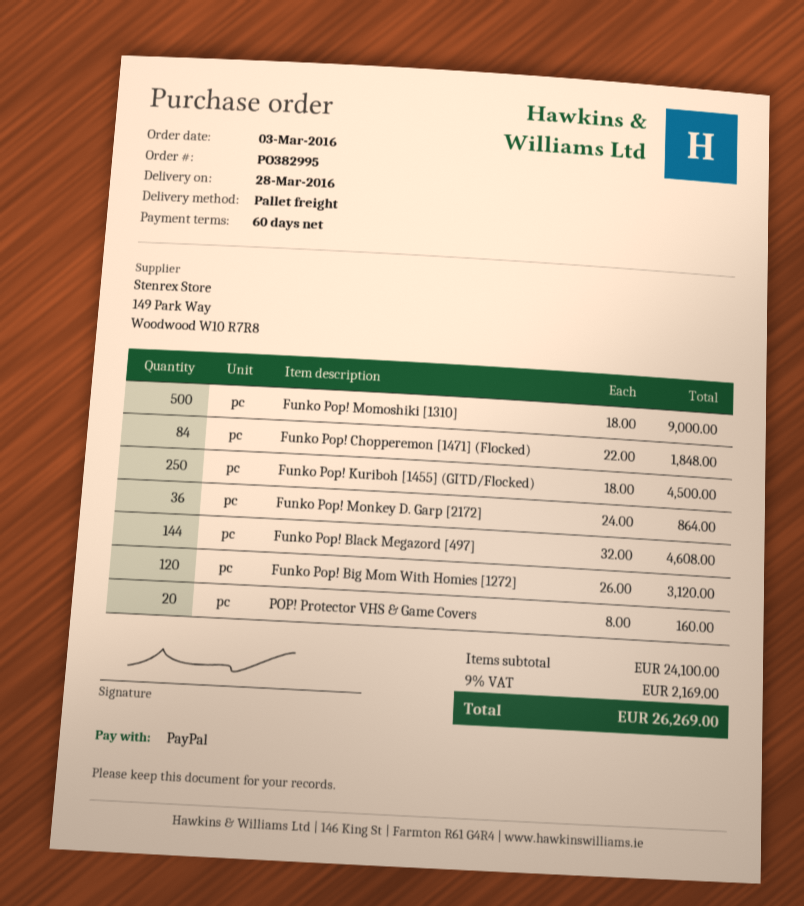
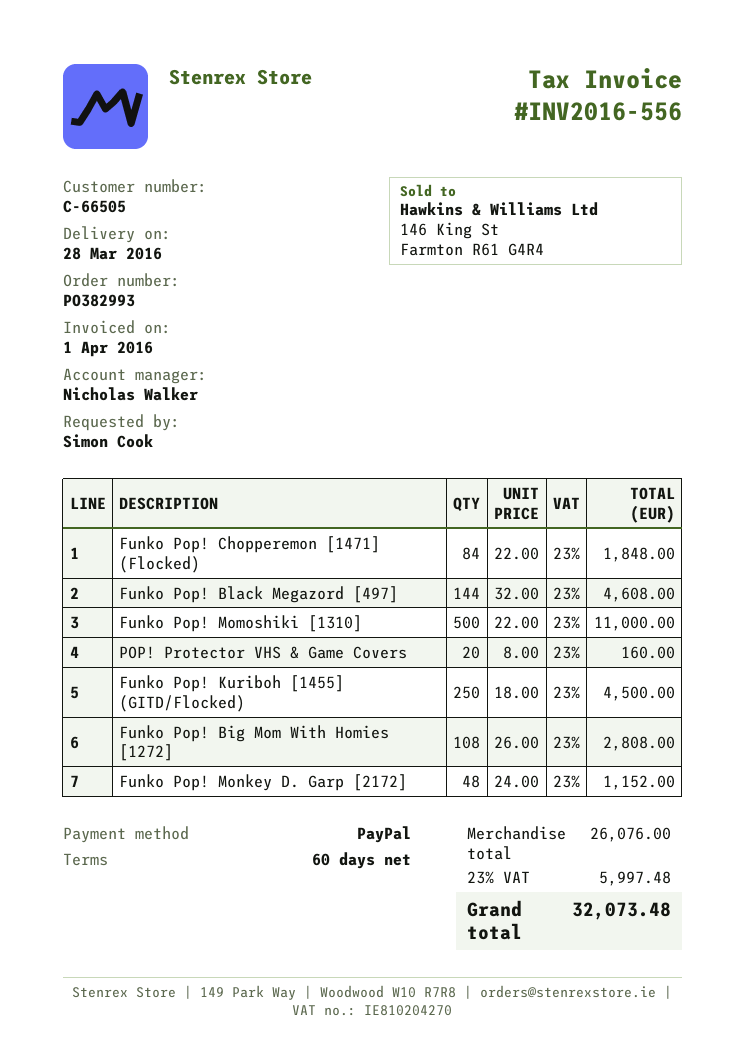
order number: PO382995 -> PO382993
Funko Pop! Momoshiki [1310]: 500 x 18.00 = 9000.00 -> 500 x 22.00 = 11000.00
Funko Pop! Monkey D. Garp [2172]: 36 x 24.00 = 864.00 -> 48 x 24.00 = 1152.00
Funko Pop! Big Mom With Homies [1272]: 120 x 26.00 = 3120.00 -> 108 x 26.00 = 2808.00
subtotal: 24100.00 -> 26076.00
tax: 9% = 2169.00 -> 23% = 5997.48
total: 26269.00 -> 32073.48

